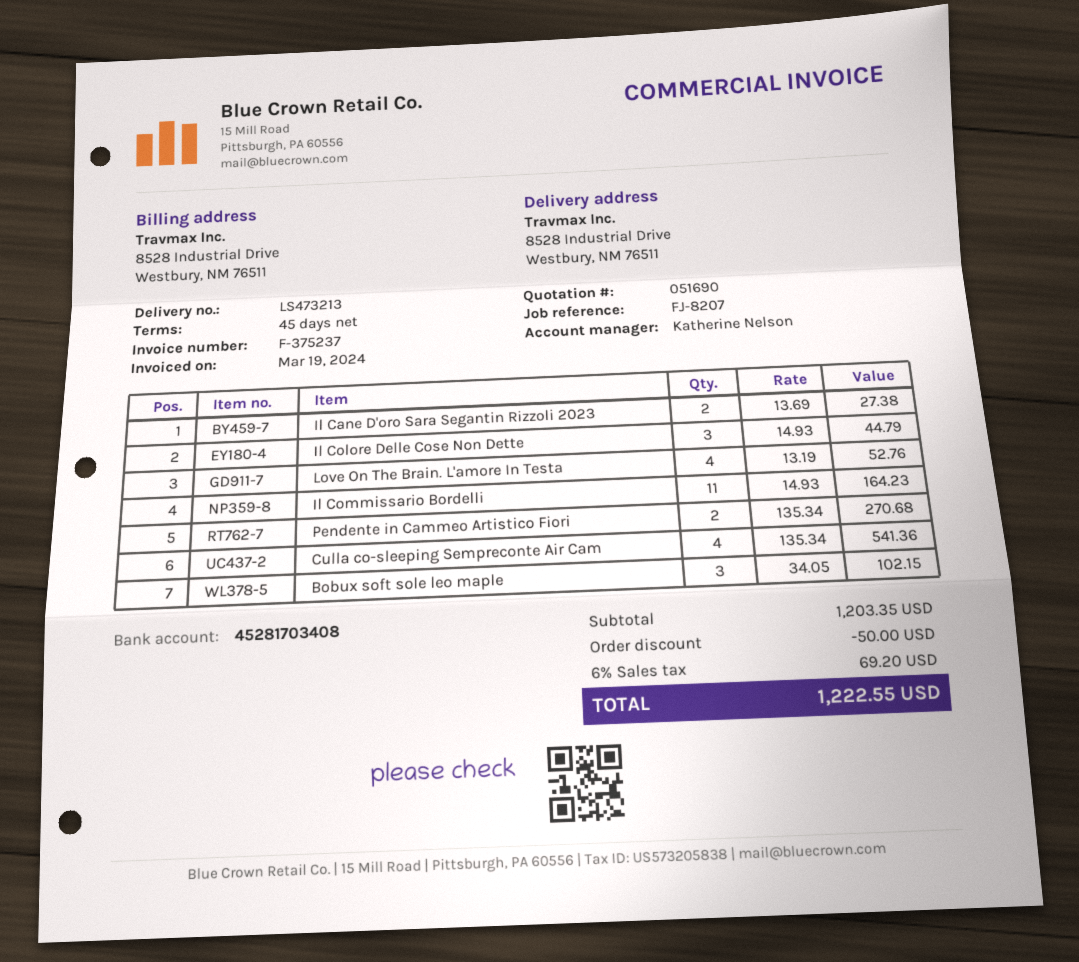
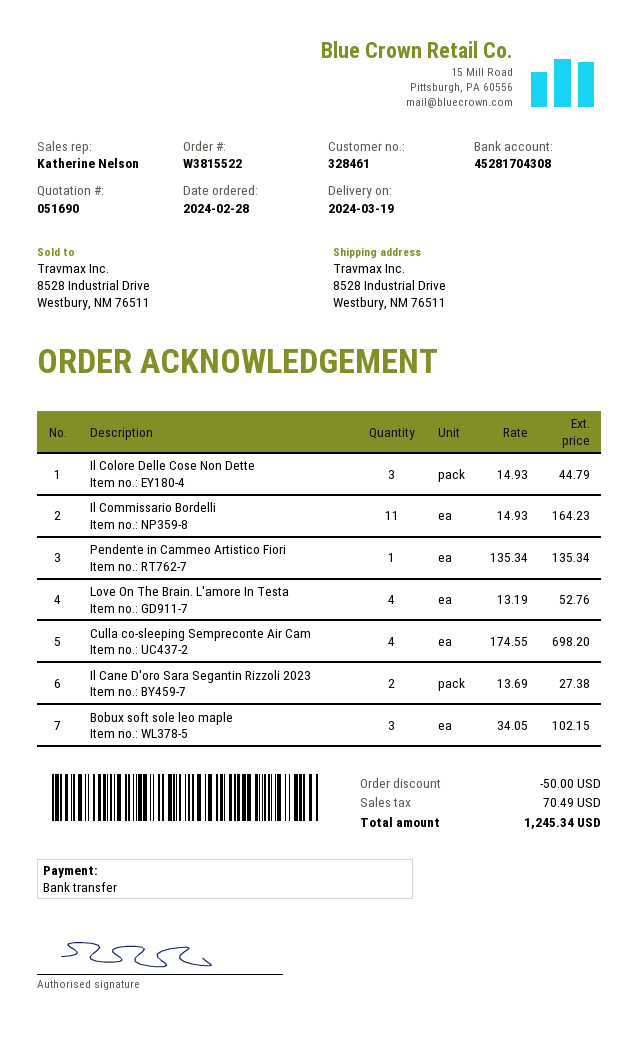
bank account: 45281703408 -> 45281704308
Pendente in Cammeo Artistico Fiori: 2 x 135.34 = 270.68 -> 1 x 135.34 = 135.34
Culla co-sleeping Sempreconte Air Cam: 4 x 135.34 = 541.36 -> 4 x 174.55 = 698.20
tax: 69.20 -> 70.49
total: 1222.55 -> 1245.34

